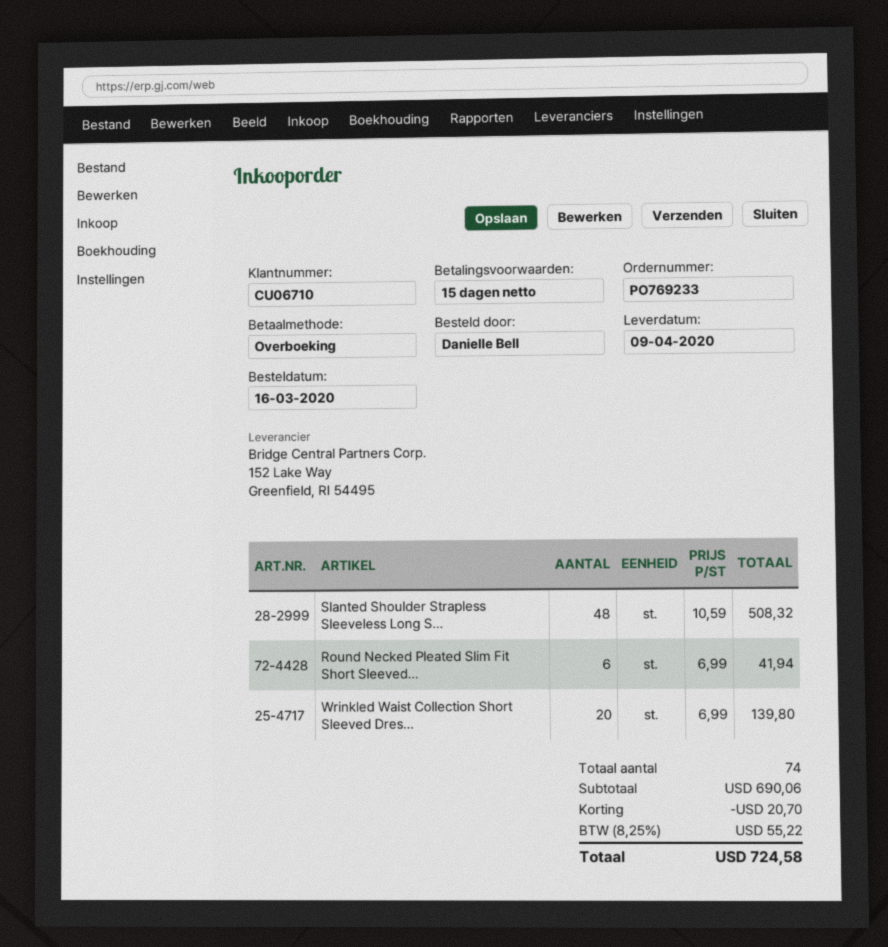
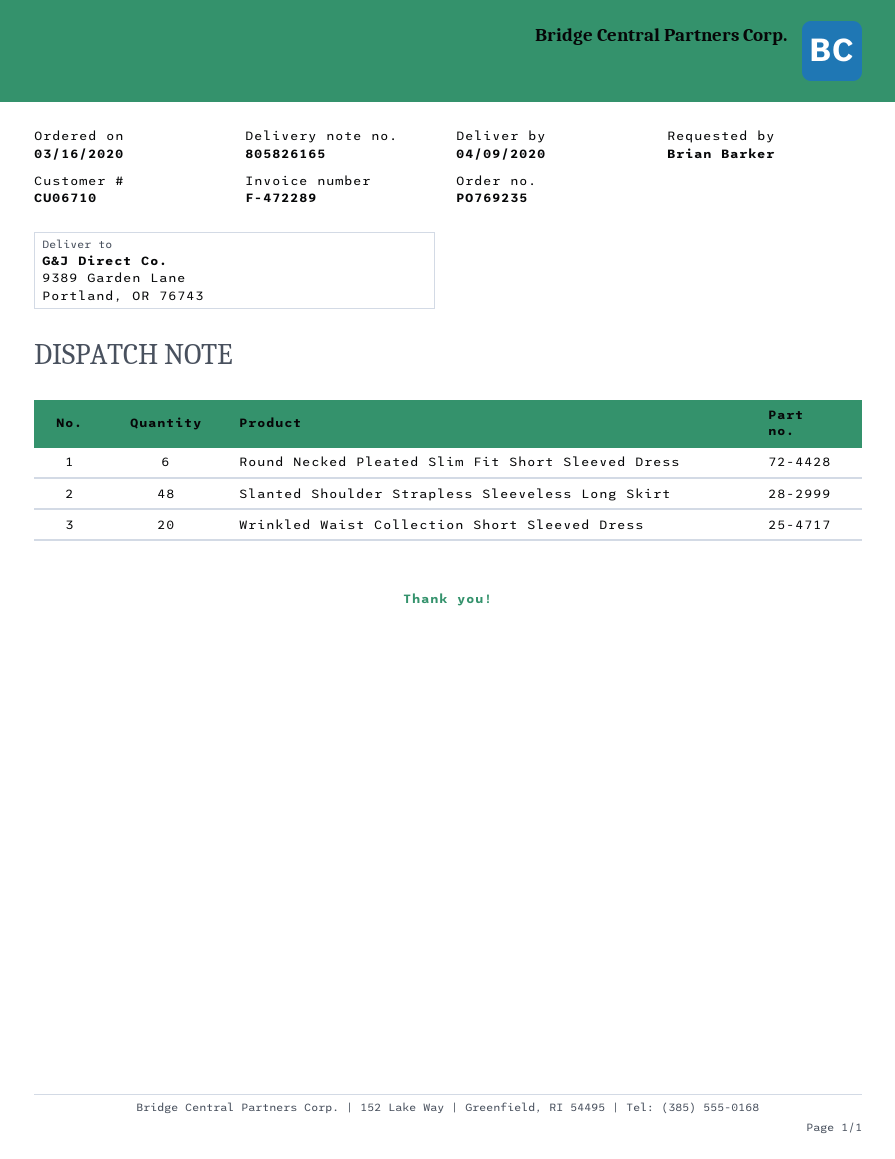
order number: PO769233 -> PO769235
ordered by: Danielle Bell -> Brian Barker

